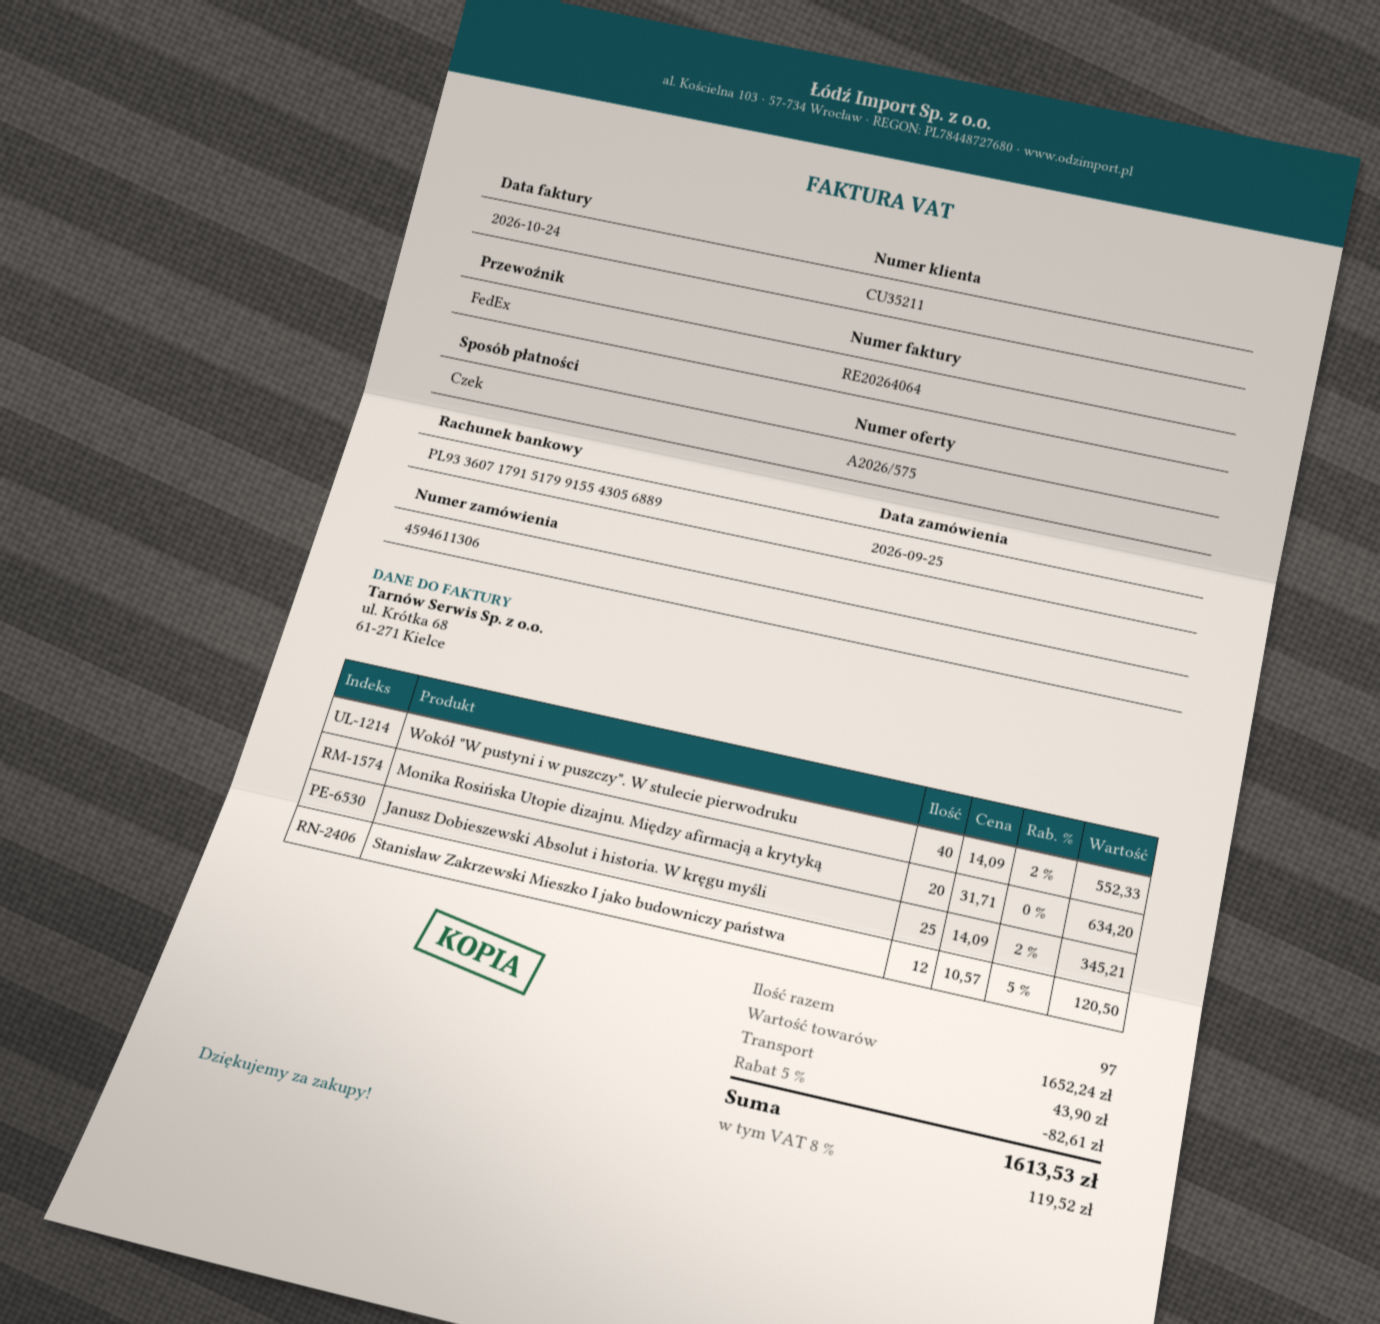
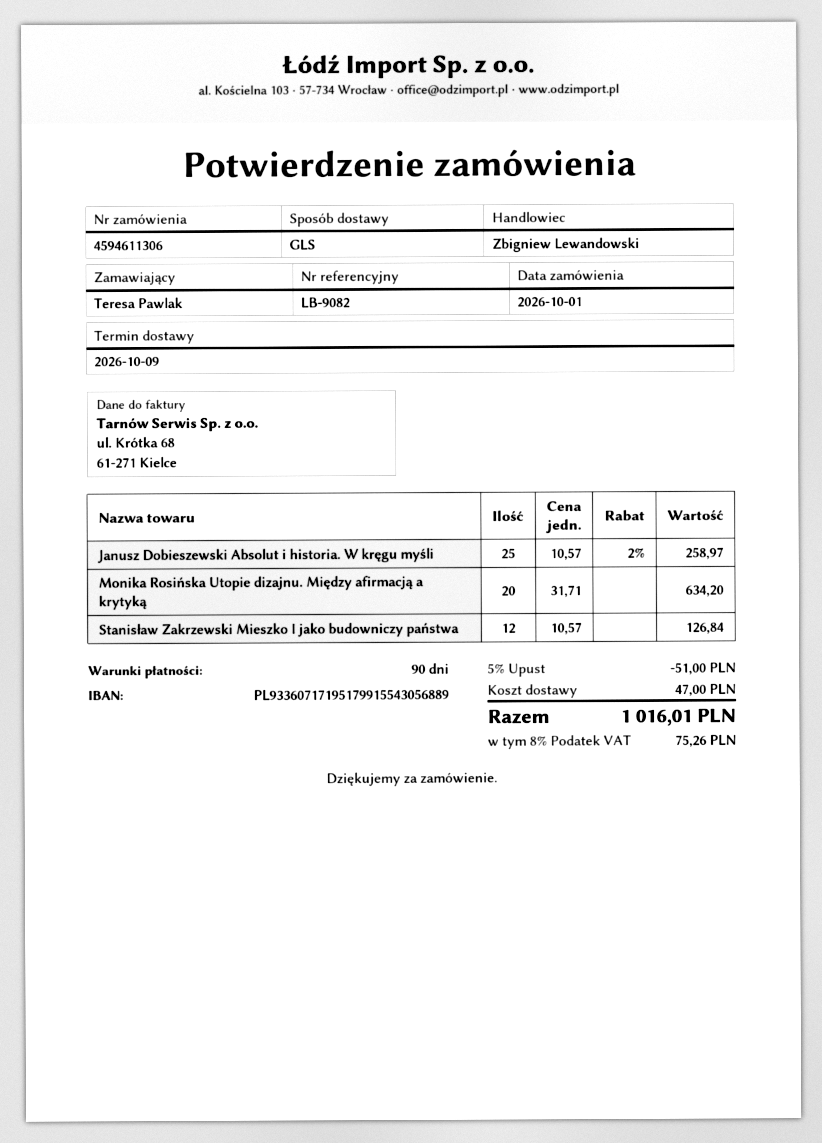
order date: 2026-09-25 -> 2026-10-01
bank account: PL93360717915179915543056889 -> PL93360717195179915543056889
shipping method: FedEx -> GLS
Wokół "W pustyni i w puszczy". W stulecie pierwodruku: 40 x 14.09 - 2% = 552.33 -> none
Janusz Dobieszewski Absolut i historia. W kręgu myśli: 25 x 14.09 - 2% = 345.21 -> 25 x 10.57 - 2% = 258.97
Stanisław Zakrzewski Mieszko I jako budowniczy państwa: 12 x 10.57 - 5% = 120.50 -> 12 x 10.57 = 126.84
discount: 5% = 82.61 -> 5% = 51.00
shipping: 43.90 -> 47.00
tax: 8% = 119.52 -> 8% = 75.26
total: 1613.53 -> 1016.01

